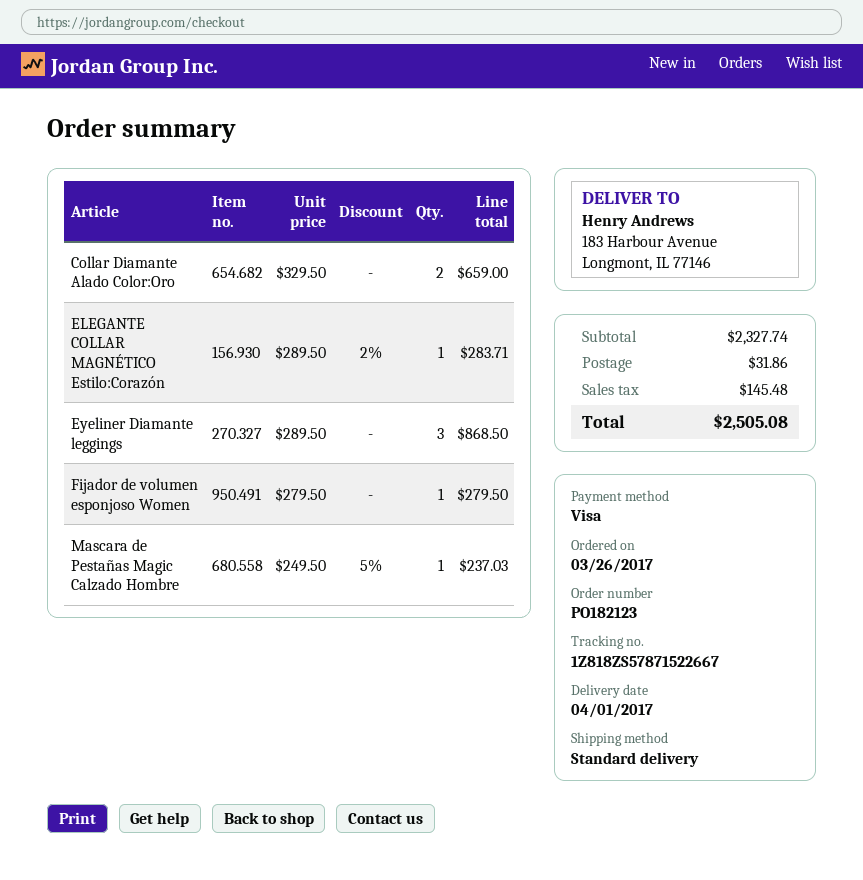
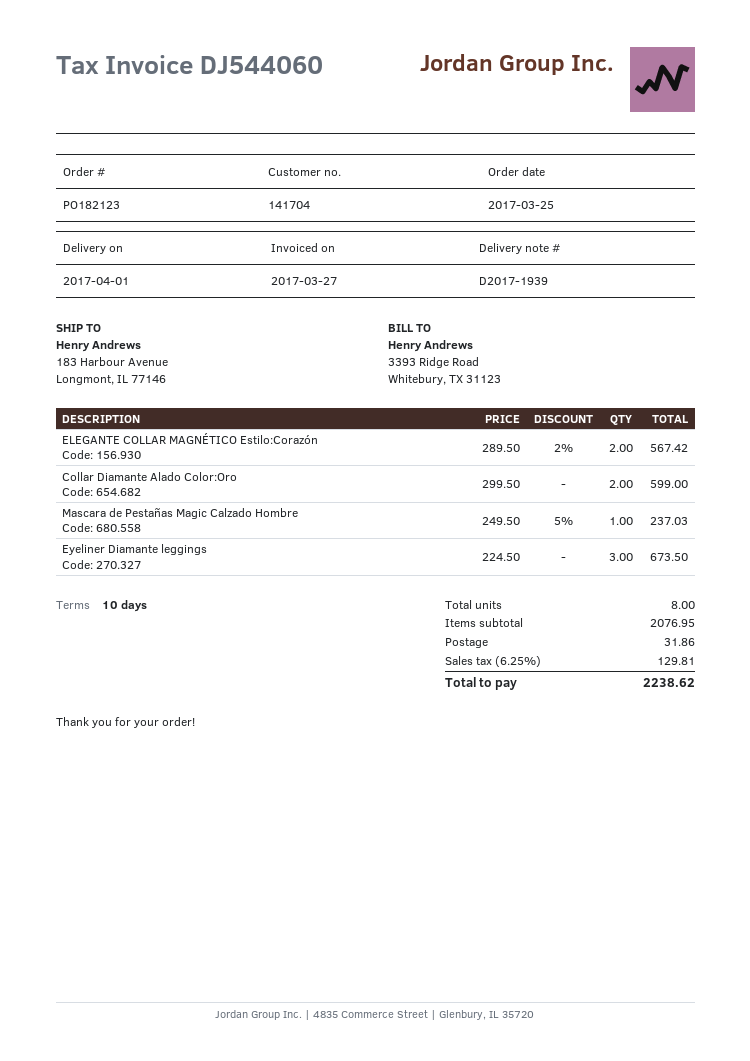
order date: 2017-03-26 -> 2017-03-25
Collar Diamante Alado Color:Oro: 2 x 329.50 = 659.00 -> 2 x 299.50 = 599.00
ELEGANTE COLLAR MAGNÉTICO Estilo:Corazón: 1 x 289.50 - 2% = 283.71 -> 2 x 289.50 - 2% = 567.42
Eyeliner Diamante leggings: 3 x 289.50 = 868.50 -> 3 x 224.50 = 673.50
Fijador de volumen esponjoso Women: 1 x 279.50 = 279.50 -> none
subtotal: 2327.74 -> 2076.95
tax: 145.48 -> 129.81
total: 2505.08 -> 2238.62

